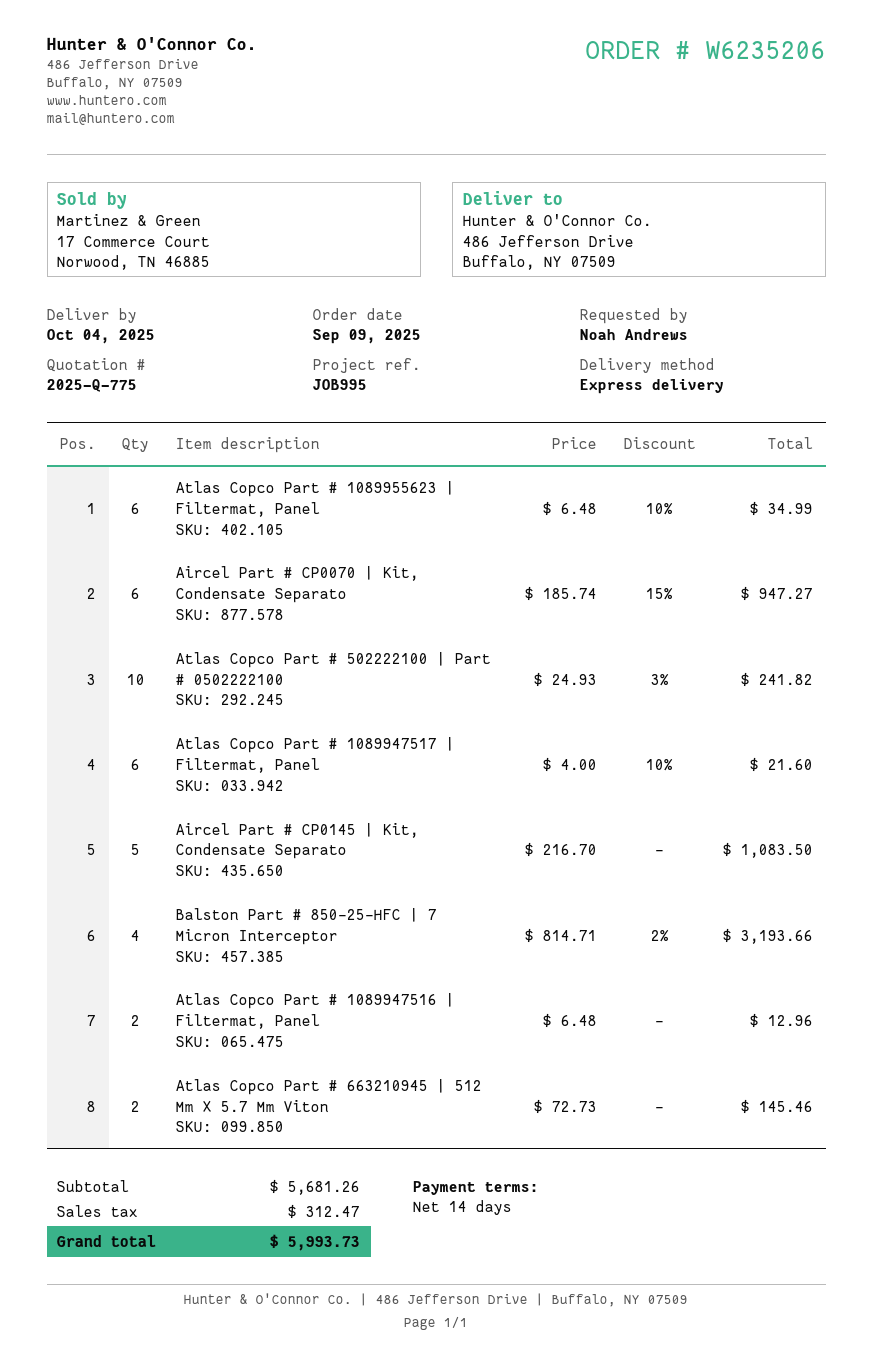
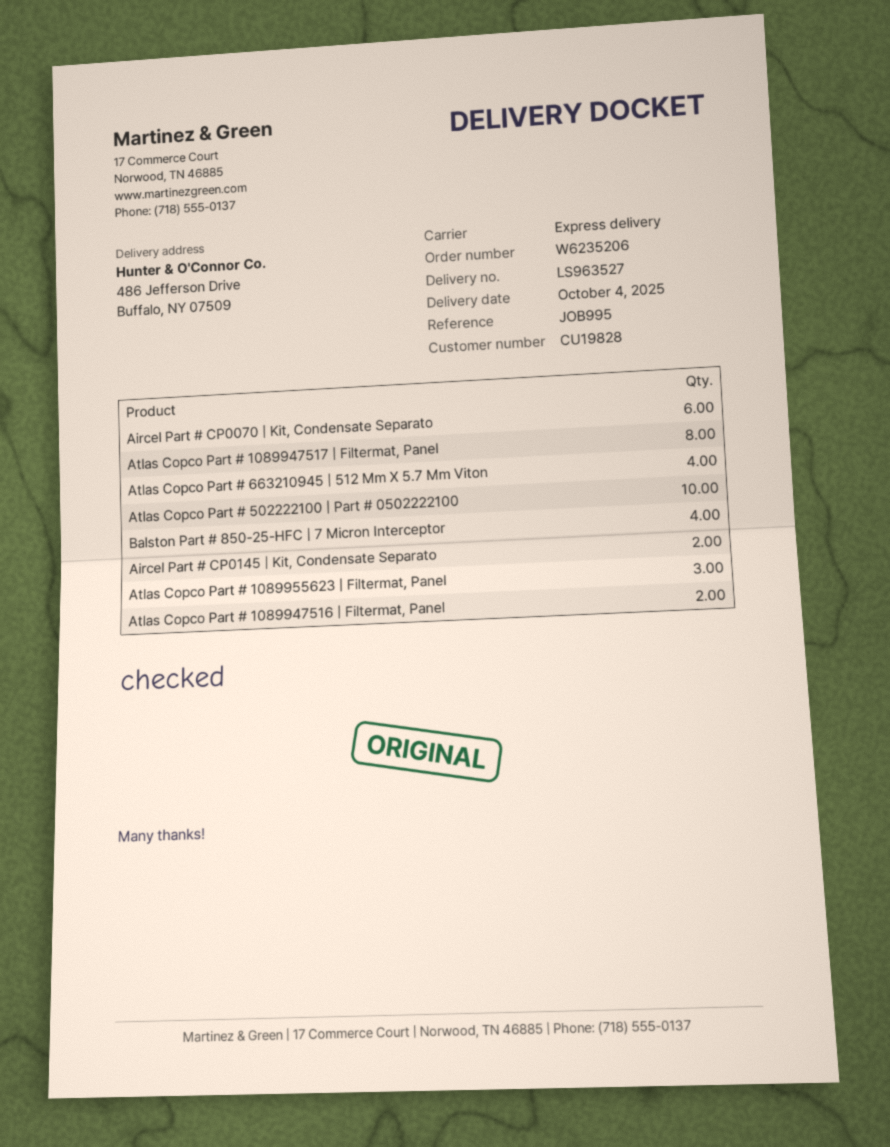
Atlas Copco Part # 1089955623 | Filtermat, Panel: 6 -> 3
Atlas Copco Part # 1089947517 | Filtermat, Panel: 6 -> 8
Aircel Part # CP0145 | Kit, Condensate Separato: 5 -> 2
Atlas Copco Part # 663210945 | 512 Mm X 5.7 Mm Viton: 2 -> 4

